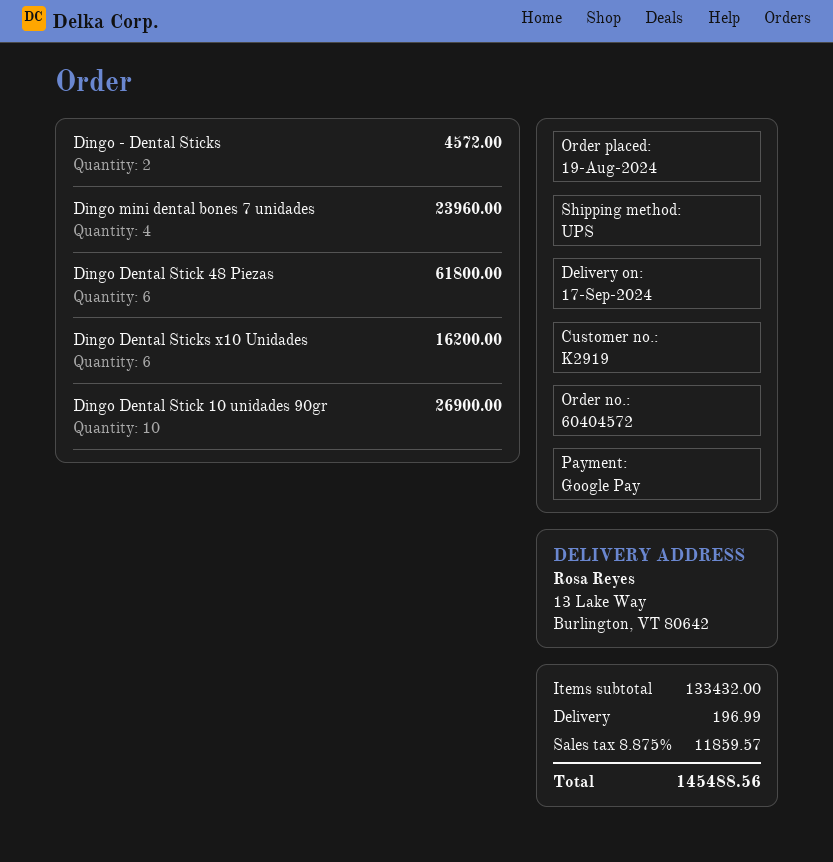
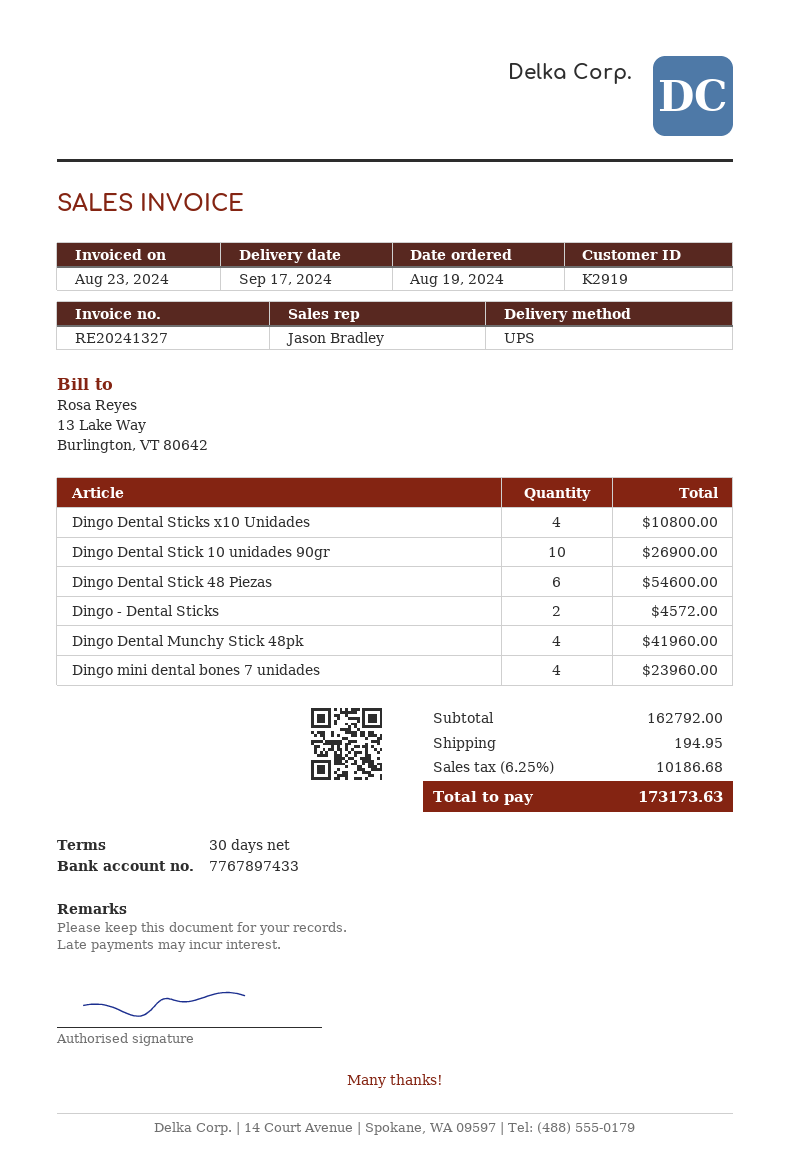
Dingo Dental Stick 48 Piezas: 6 for 61800.00 -> 6 for 54600.00
Dingo Dental Sticks x10 Unidades: 6 for 16200.00 -> 4 for 10800.00
Dingo Dental Munchy Stick 48pk: none -> 4 for 41960.00
subtotal: 133432.00 -> 162792.00
shipping: 196.99 -> 194.95
tax: 8.875% = 11859.57 -> 6.25% = 10186.68
total: 145488.56 -> 173173.63

